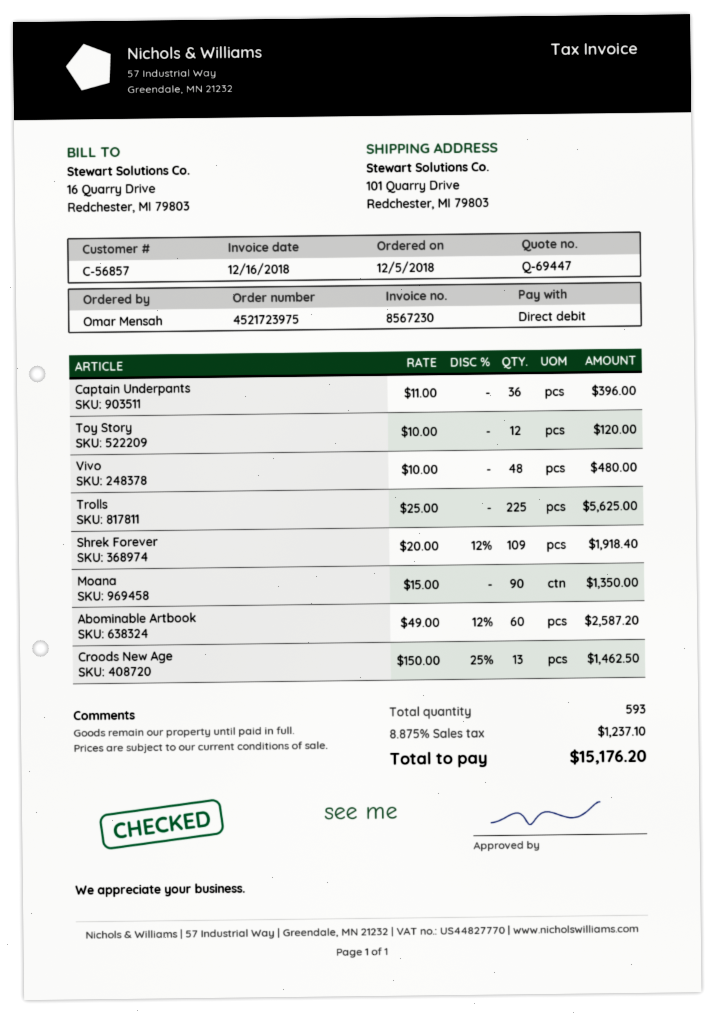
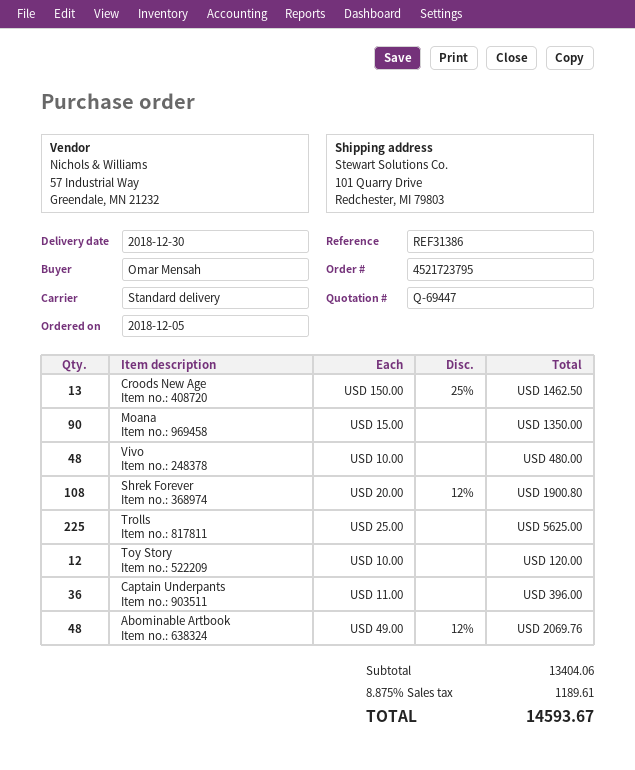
order number: 4521723975 -> 4521723795
Shrek Forever: 109 x 20.00 - 12% = 1918.40 -> 108 x 20.00 - 12% = 1900.80
Abominable Artbook: 60 x 49.00 - 12% = 2587.20 -> 48 x 49.00 - 12% = 2069.76
tax: 8.875% = 1237.10 -> 8.875% = 1189.61
total: 15176.20 -> 14593.67

